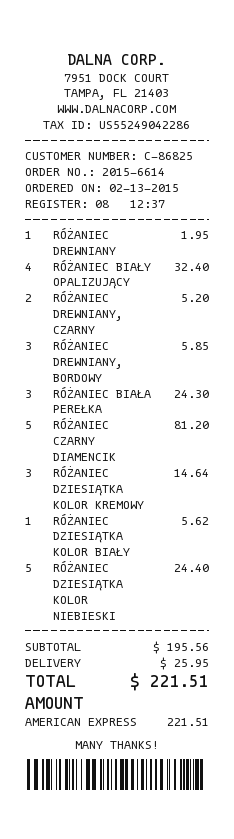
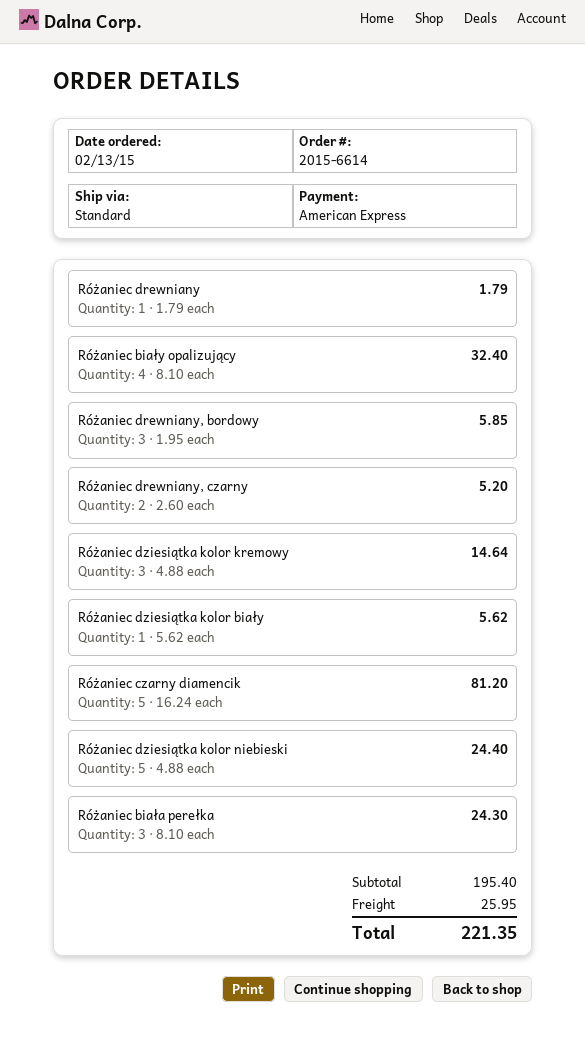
RÓŻANIEC DREWNIANY: 1 for 1.95 -> 1 for 1.79
subtotal: 195.56 -> 195.40
total: 221.51 -> 221.35

